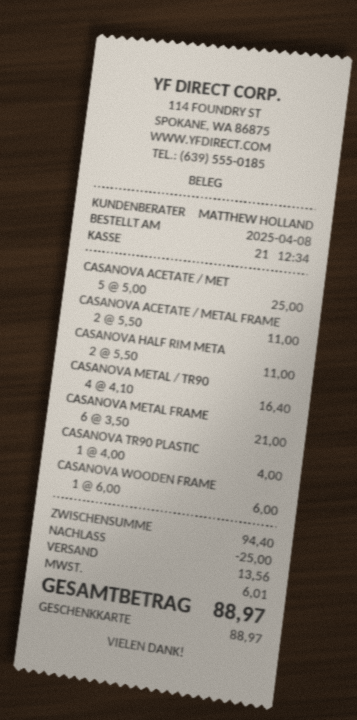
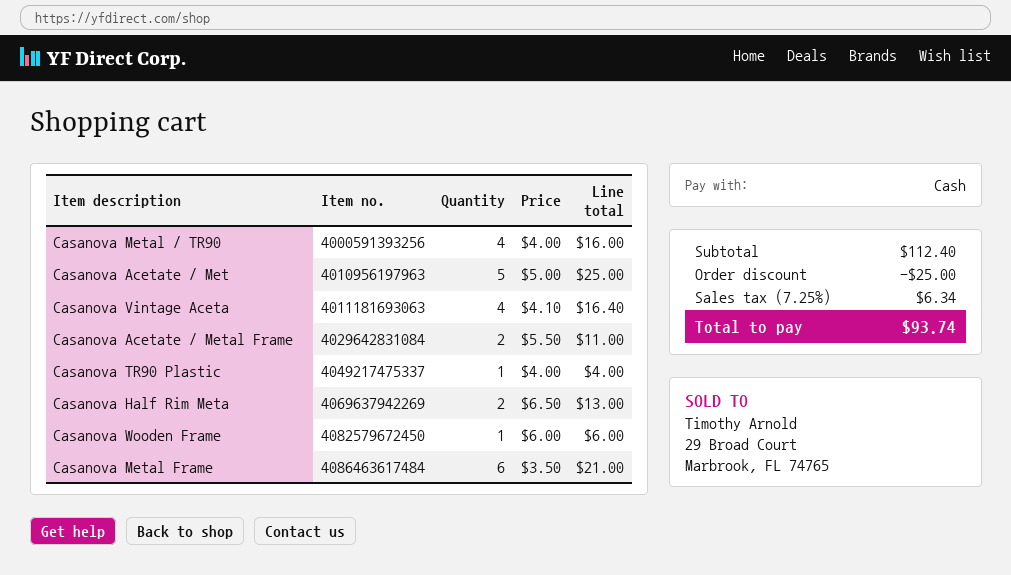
payment method: gift card -> cash
CASANOVA HALF RIM META: 2 x 5.50 = 11.00 -> 2 x 6.50 = 13.00
CASANOVA METAL / TR90: 4 x 4.10 = 16.40 -> 4 x 4.00 = 16.00
Casanova Vintage Aceta: none -> 4 x 4.10 = 16.40
subtotal: 94.40 -> 112.40
shipping: 13.56 -> none
tax: 6.01 -> 6.34
total: 88.97 -> 93.74

